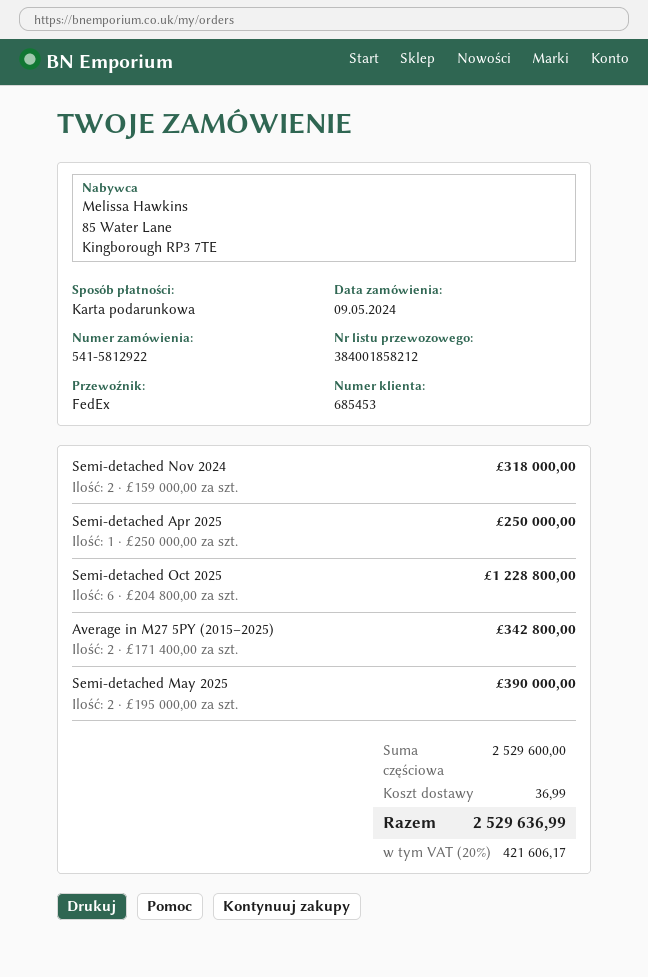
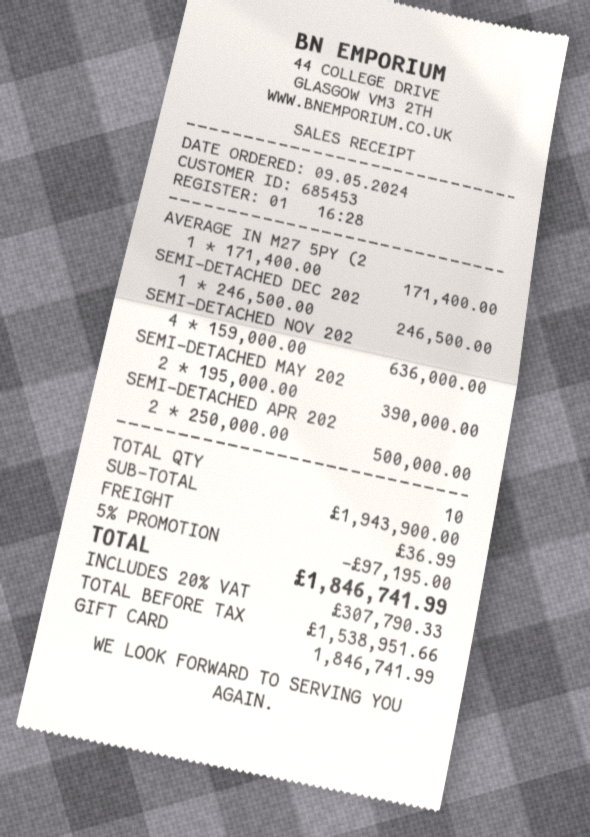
Semi-detached Nov 2024: 2 x 159000.00 = 318000.00 -> 4 x 159000.00 = 636000.00
Semi-detached Apr 2025: 1 x 250000.00 = 250000.00 -> 2 x 250000.00 = 500000.00
Semi-detached Oct 2025: 6 x 204800.00 = 1228800.00 -> none
Average in M27 5PY (2015–2025): 2 x 171400.00 = 342800.00 -> 1 x 171400.00 = 171400.00
SEMI-DETACHED DEC 202: none -> 1 x 246500.00 = 246500.00
subtotal: 2529600.00 -> 1943900.00
discount: none -> 5% = 97195.00
tax: 20% = 421606.17 -> 20% = 307790.33
total: 2529636.99 -> 1846741.99

